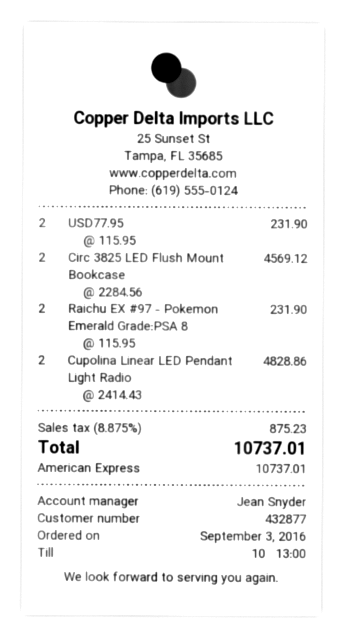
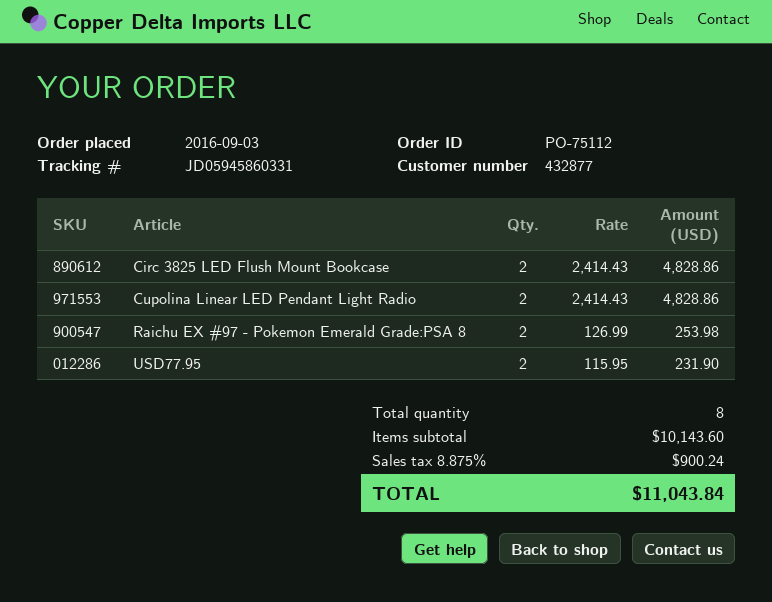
Circ 3825 LED Flush Mount Bookcase: 2 x 2284.56 = 4569.12 -> 2 x 2414.43 = 4828.86
Raichu EX #97 - Pokemon Emerald Grade:PSA 8: 2 x 115.95 = 231.90 -> 2 x 126.99 = 253.98
tax: 8.875% = 875.23 -> 8.875% = 900.24
total: 10737.01 -> 11043.84

